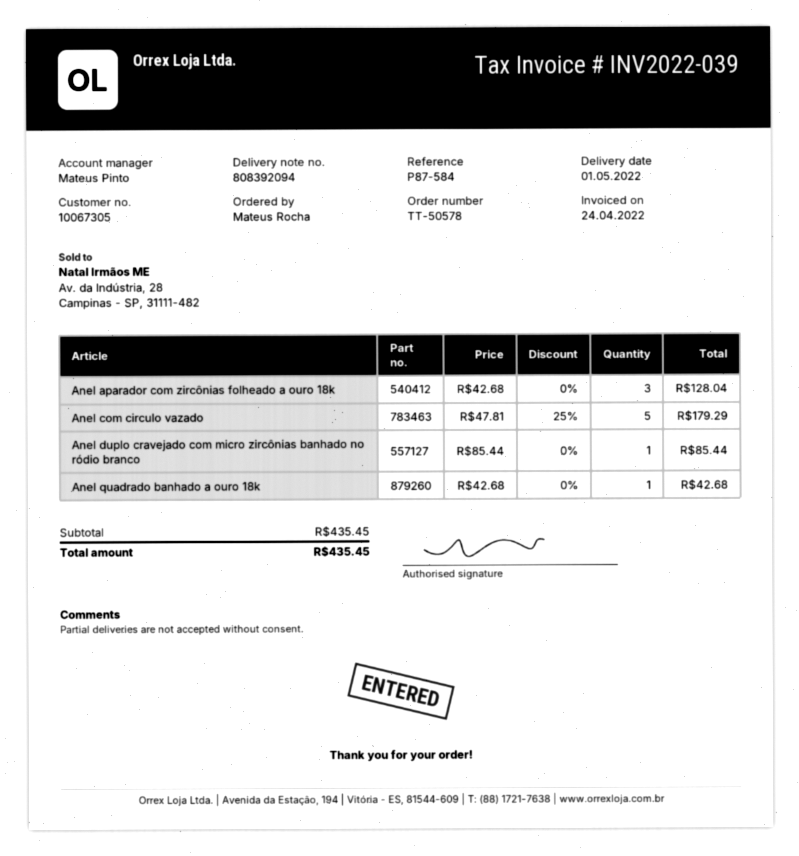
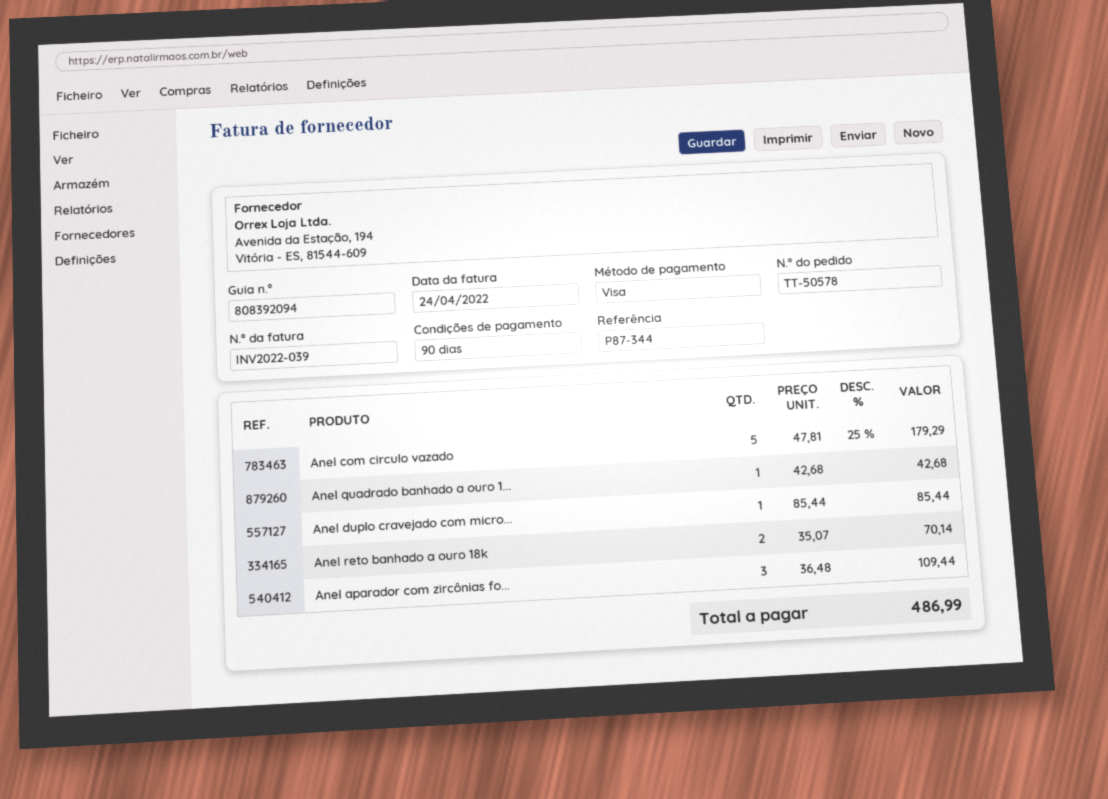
reference: P87-584 -> P87-344
Anel aparador com zircônias folheado a ouro 18k: 3 x 42.68 = 128.04 -> 3 x 36.48 = 109.44
Anel reto banhado a ouro 18k: none -> 2 x 35.07 = 70.14
total: 435.45 -> 486.99

